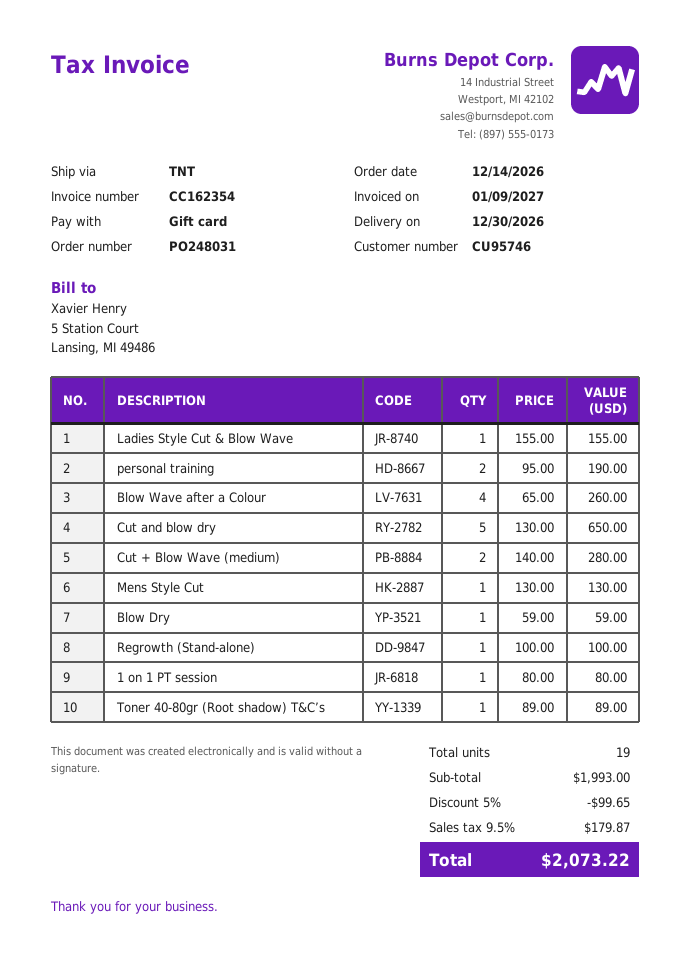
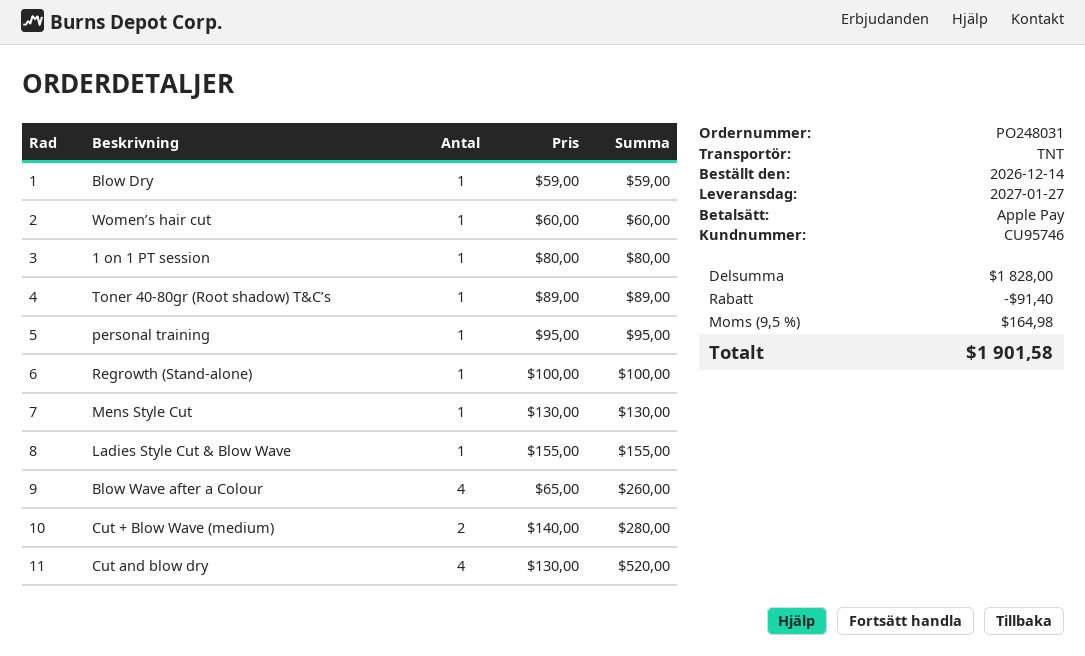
delivery date: 2026-12-30 -> 2027-01-27
payment method: gift card -> Apple Pay
personal training: 2 x 95.00 = 190.00 -> 1 x 95.00 = 95.00
Cut and blow dry: 5 x 130.00 = 650.00 -> 4 x 130.00 = 520.00
Women’s hair cut: none -> 1 x 60.00 = 60.00
subtotal: 1993.00 -> 1828.00
discount: 99.65 -> 91.40
tax: 9.5% = 179.87 -> 9.5% = 164.98
total: 2073.22 -> 1901.58

